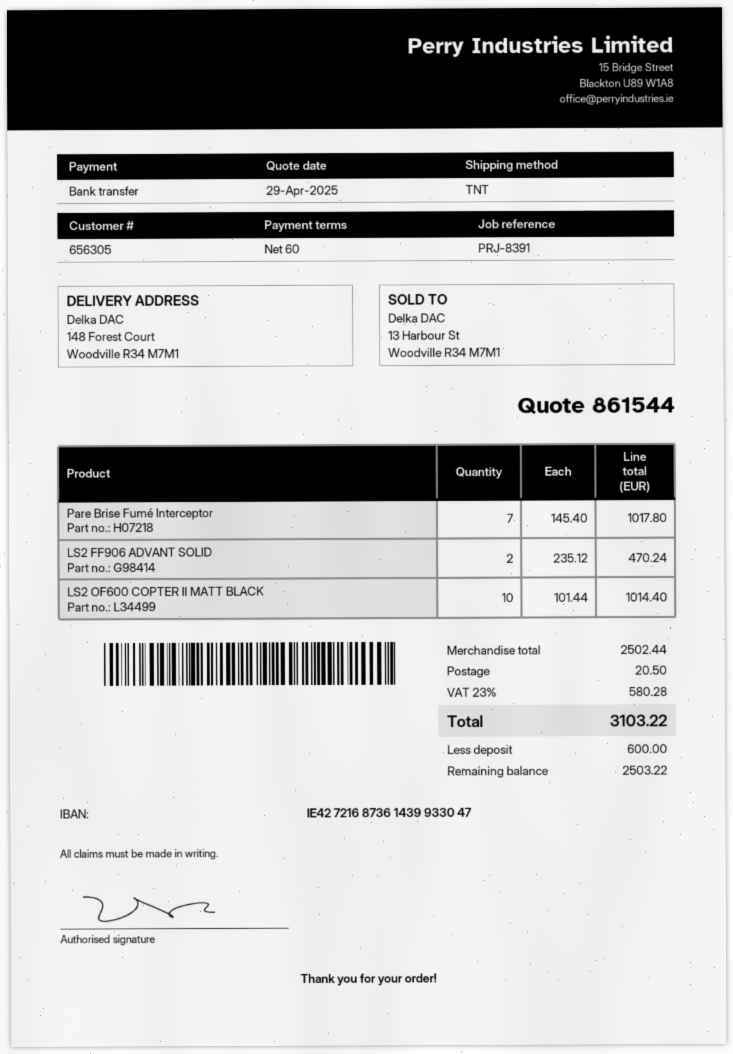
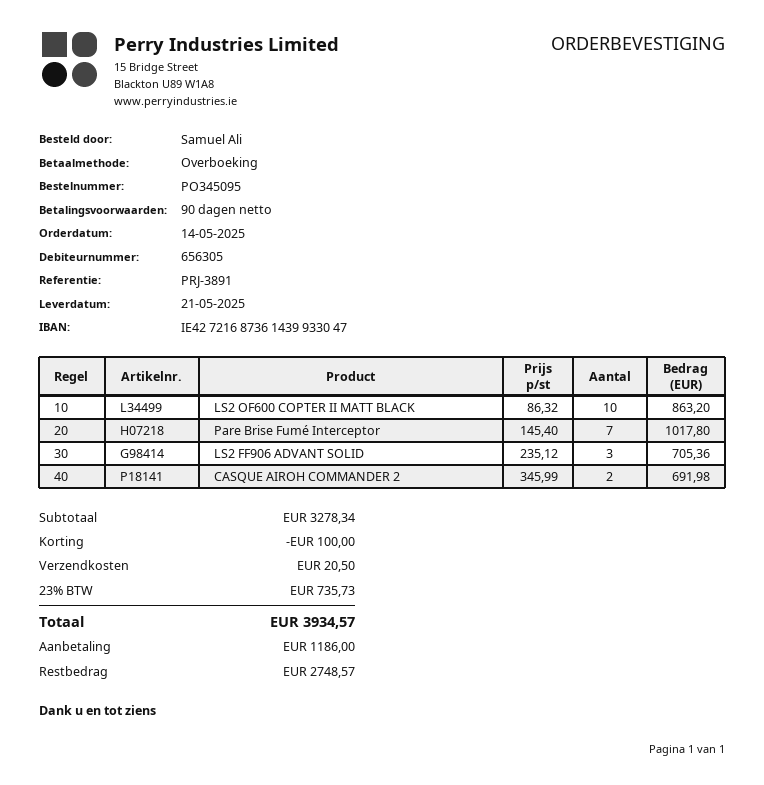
payment terms: 60 days -> 90 days
reference: PRJ-8391 -> PRJ-3891
LS2 FF906 ADVANT SOLID: 2 x 235.12 = 470.24 -> 3 x 235.12 = 705.36
LS2 OF600 COPTER II MATT BLACK: 10 x 101.44 = 1014.40 -> 10 x 86.32 = 863.20
CASQUE AIROH COMMANDER 2: none -> 2 x 345.99 = 691.98
subtotal: 2502.44 -> 3278.34
discount: none -> 100.00
tax: 23% = 580.28 -> 23% = 735.73
total: 3103.22 -> 3934.57
deposit: 600.00 -> 1186.00
balance: 2503.22 -> 2748.57

